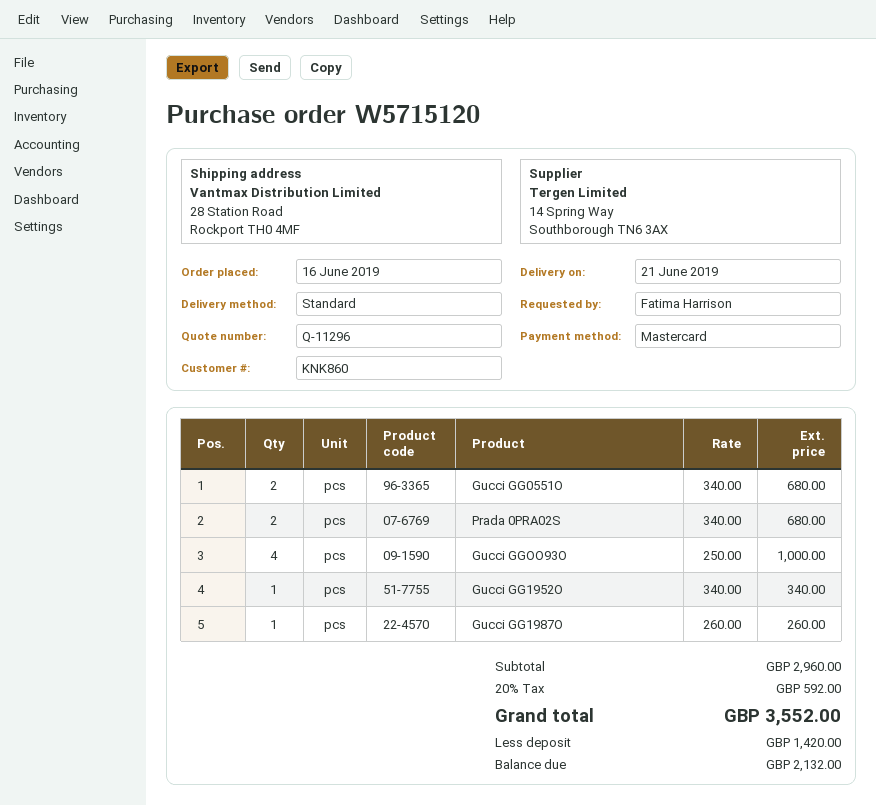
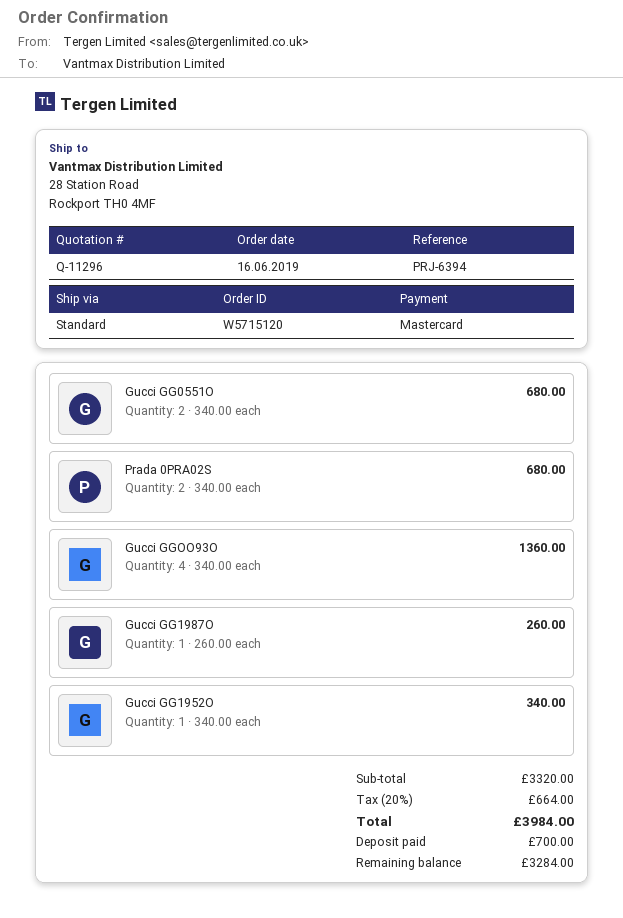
Gucci GGOO93O: 4 x 250.00 = 1000.00 -> 4 x 340.00 = 1360.00
subtotal: 2960.00 -> 3320.00
tax: 20% = 592.00 -> 20% = 664.00
total: 3552.00 -> 3984.00
deposit: 1420.00 -> 700.00
balance: 2132.00 -> 3284.00

